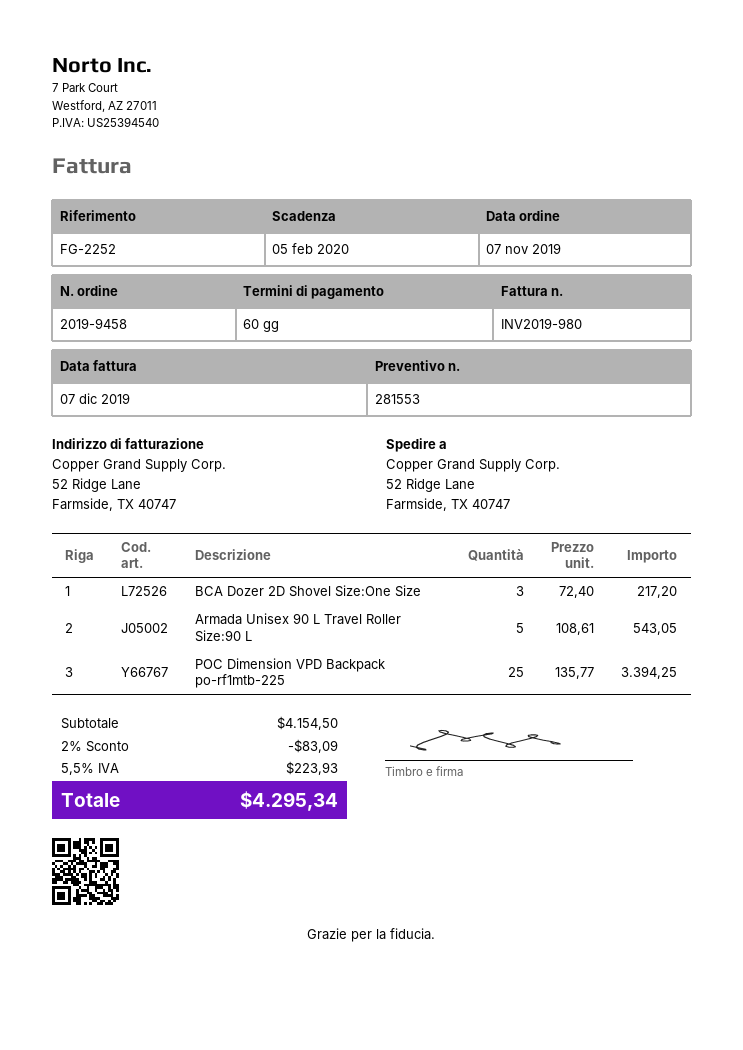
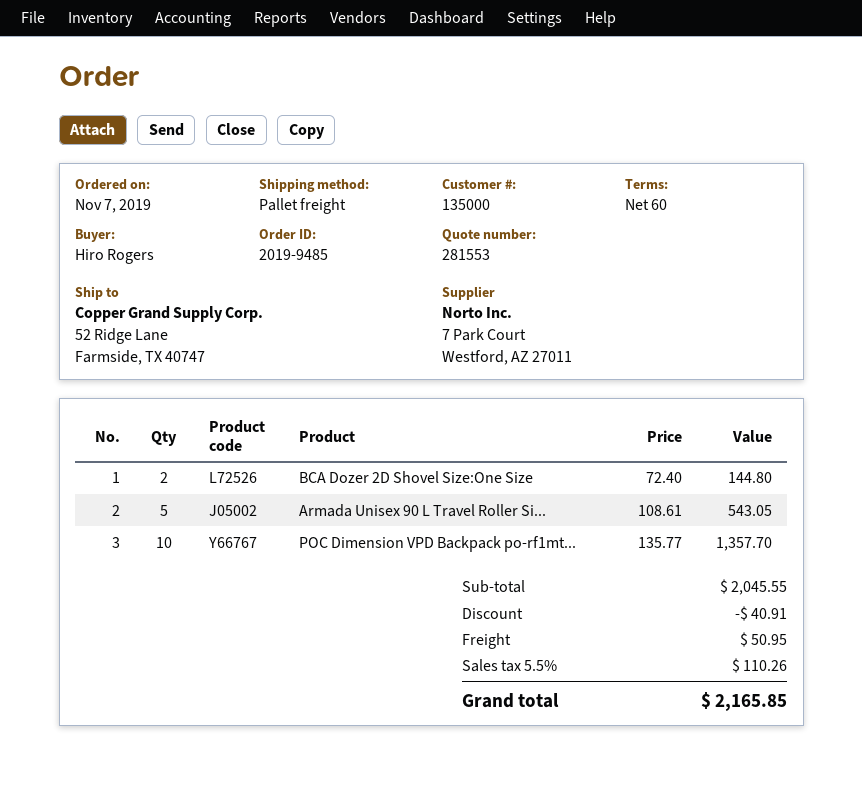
order number: 2019-9458 -> 2019-9485
BCA Dozer 2D Shovel Size:One Size: 3 x 72.40 = 217.20 -> 2 x 72.40 = 144.80
POC Dimension VPD Backpack po-rf1mtb-225: 25 x 135.77 = 3394.25 -> 10 x 135.77 = 1357.70
subtotal: 4154.50 -> 2045.55
discount: 83.09 -> 40.91
shipping: none -> 50.95
tax: 5.5% = 223.93 -> 5.5% = 110.26
total: 4295.34 -> 2165.85

